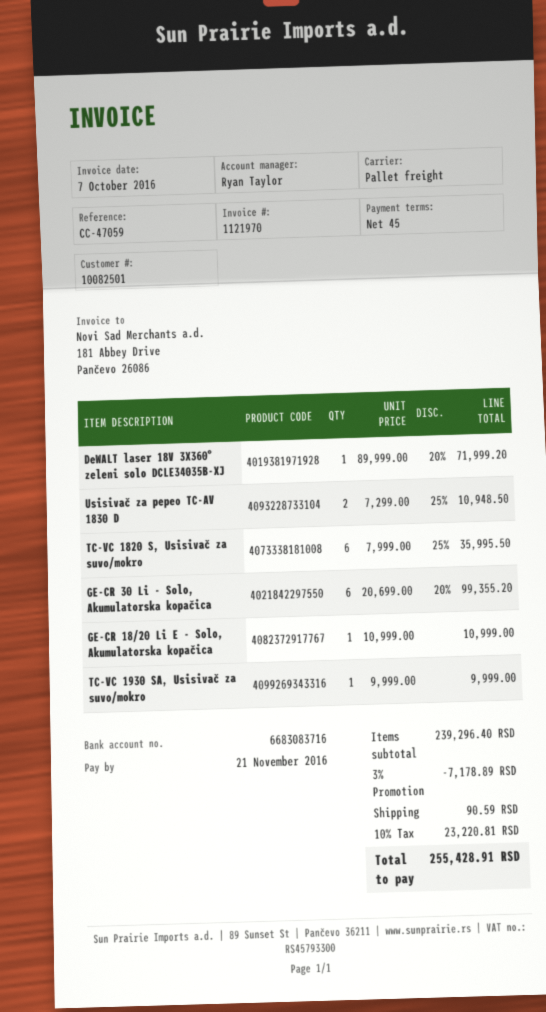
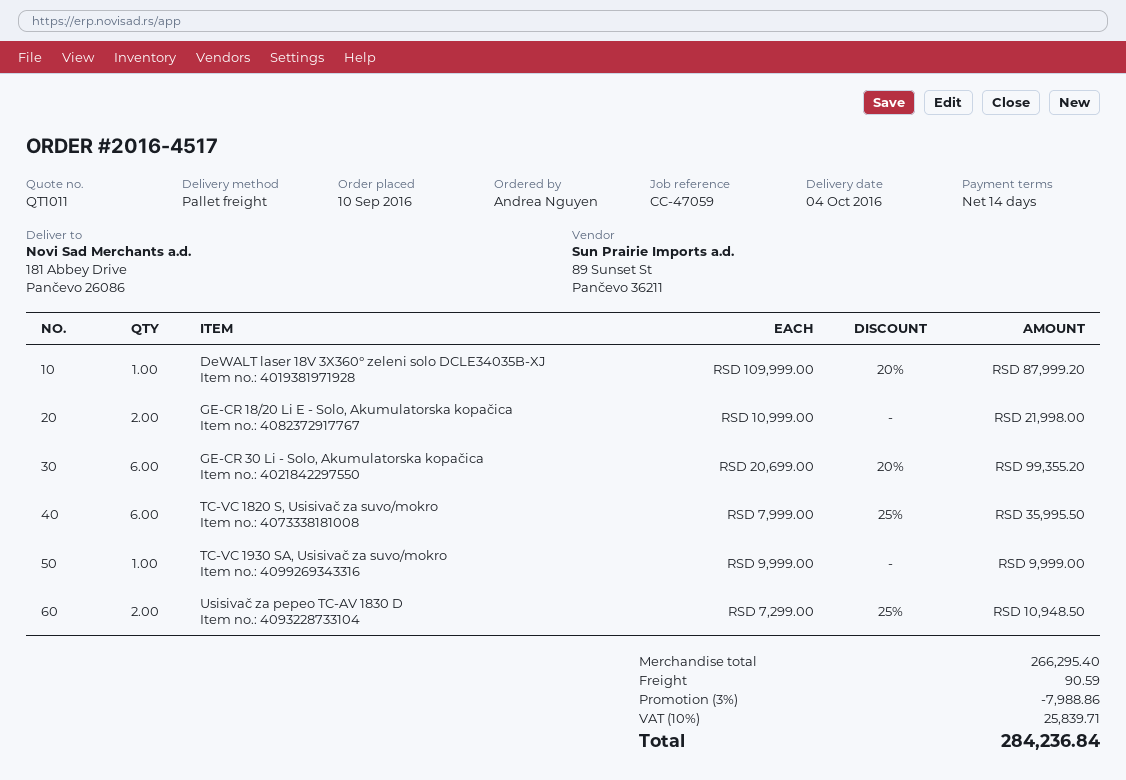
payment terms: 45 days -> 14 days
DeWALT laser 18V 3X360° zeleni solo DCLE34035B-XJ: 1 x 89999.00 - 20% = 71999.20 -> 1 x 109999.00 - 20% = 87999.20
GE-CR 18/20 Li E - Solo, Akumulatorska kopačica: 1 x 10999.00 = 10999.00 -> 2 x 10999.00 = 21998.00
subtotal: 239296.40 -> 266295.40
discount: 3% = 7178.89 -> 3% = 7988.86
tax: 10% = 23220.81 -> 10% = 25839.71
total: 255428.91 -> 284236.84

